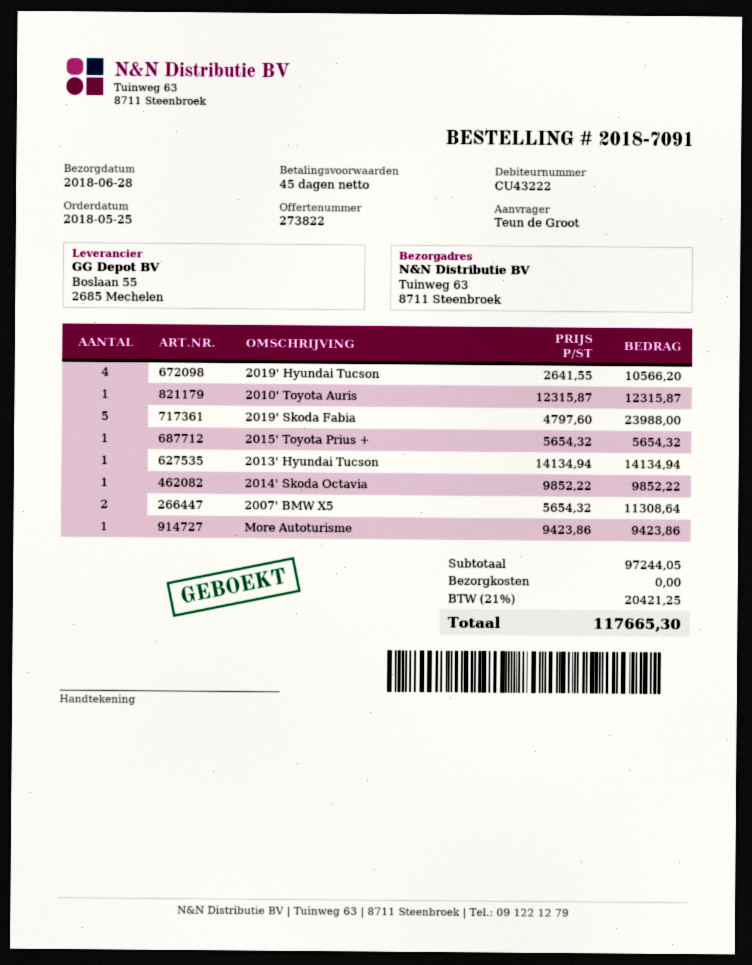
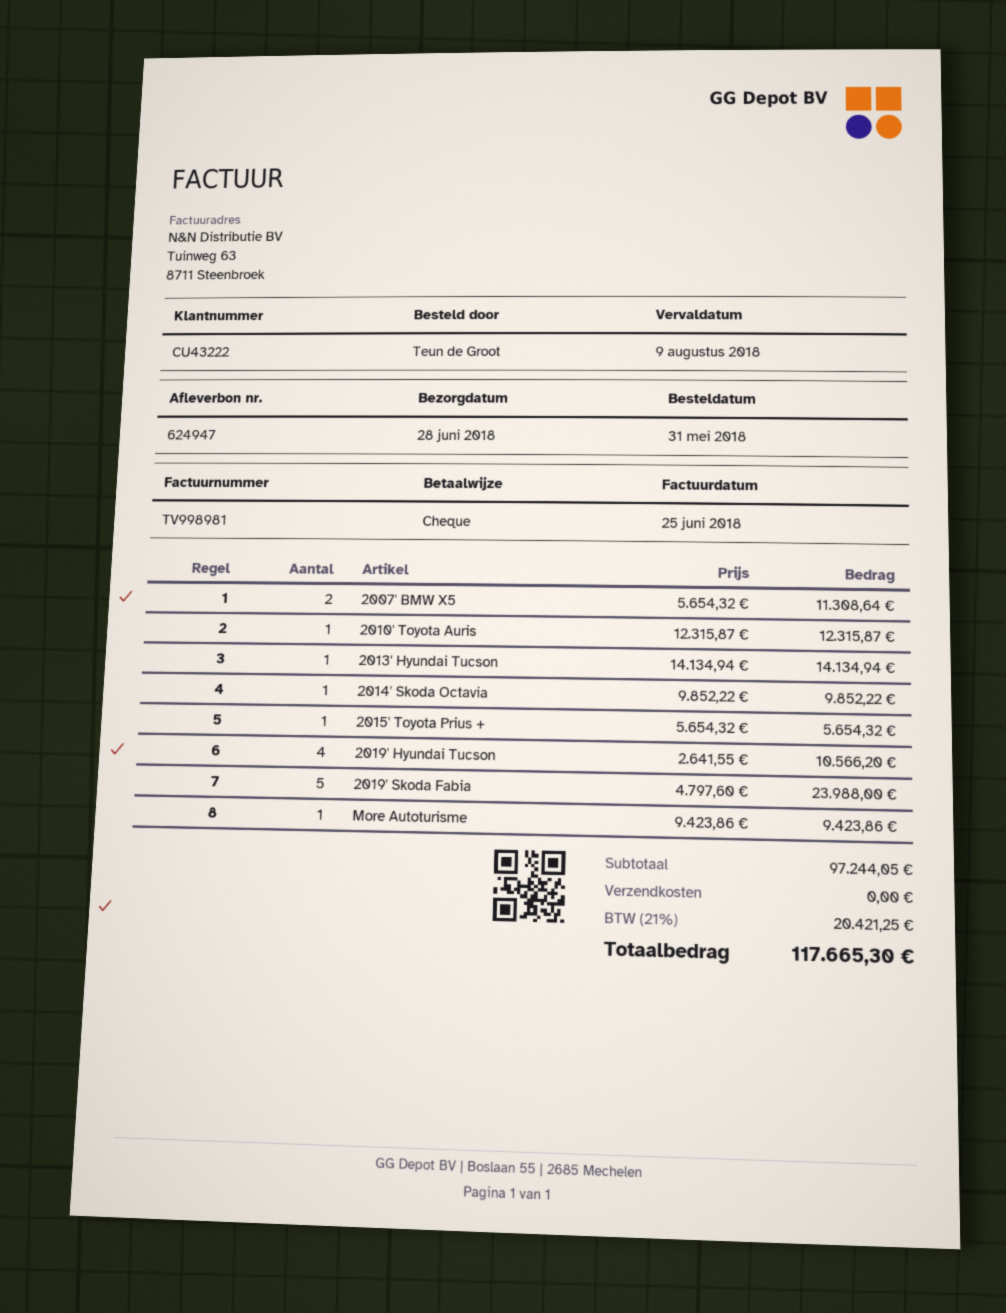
order date: 2018-05-25 -> 2018-05-31

